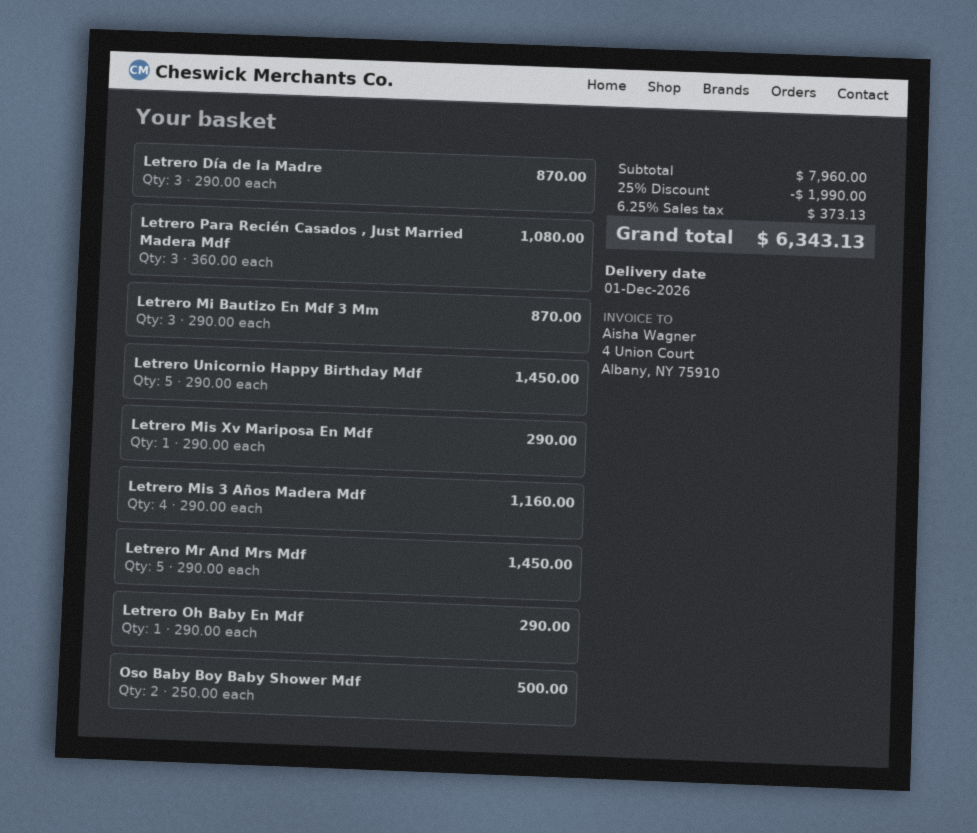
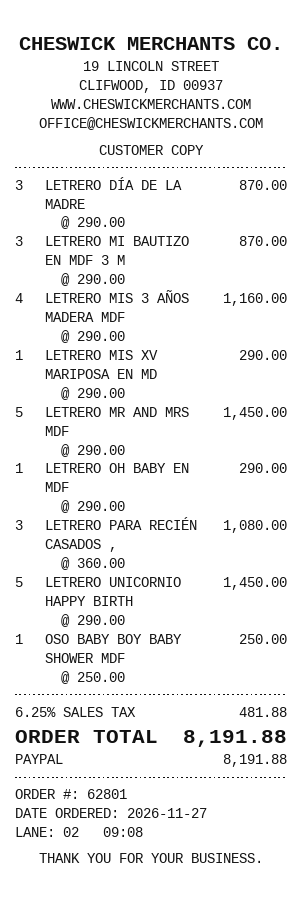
Oso Baby Boy Baby Shower Mdf: 2 x 250.00 = 500.00 -> 1 x 250.00 = 250.00
discount: 25% = 1990.00 -> none
tax: 6.25% = 373.13 -> 6.25% = 481.88
total: 6343.13 -> 8191.88

